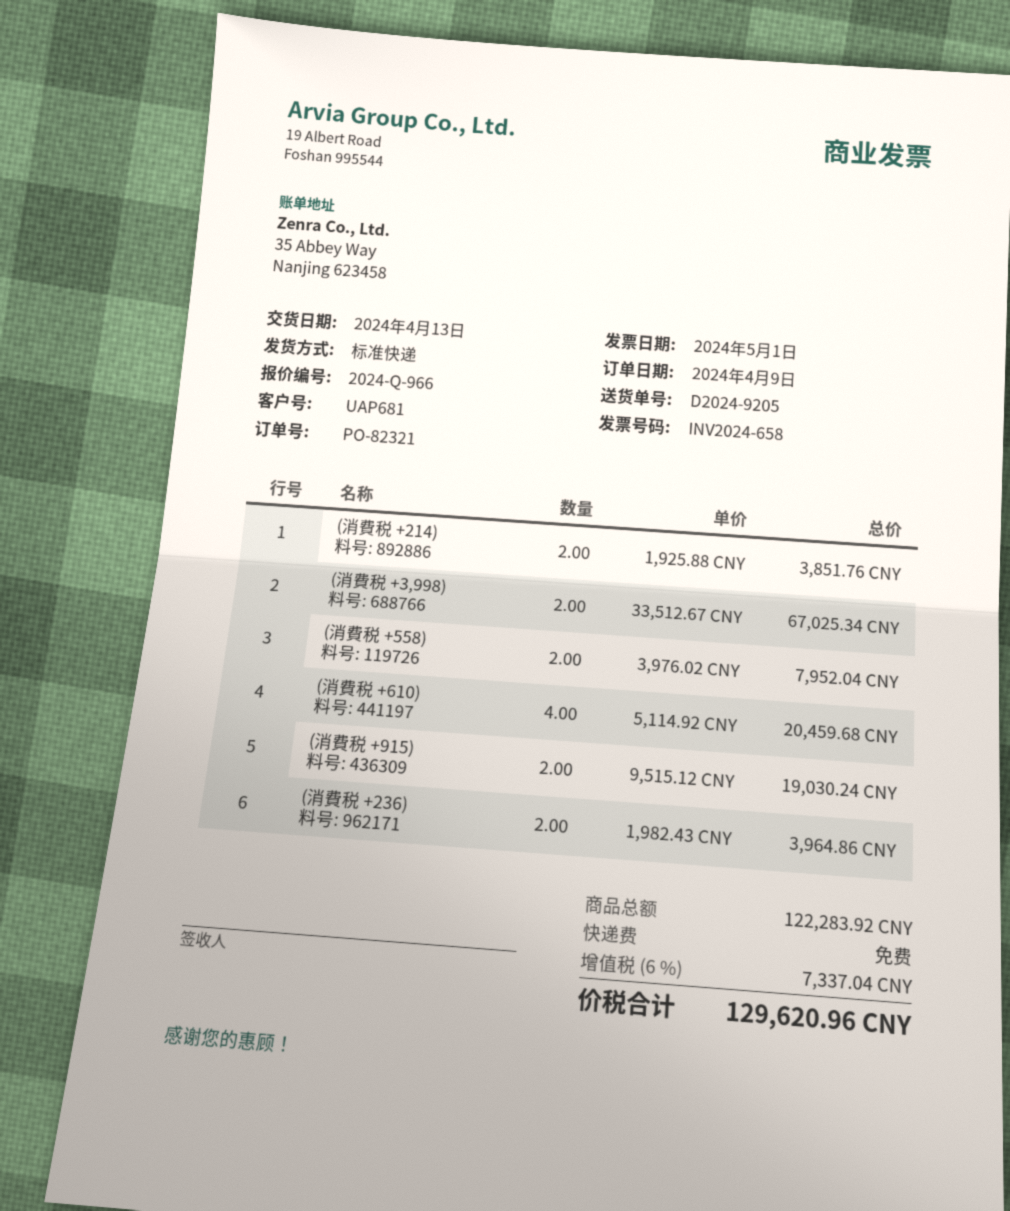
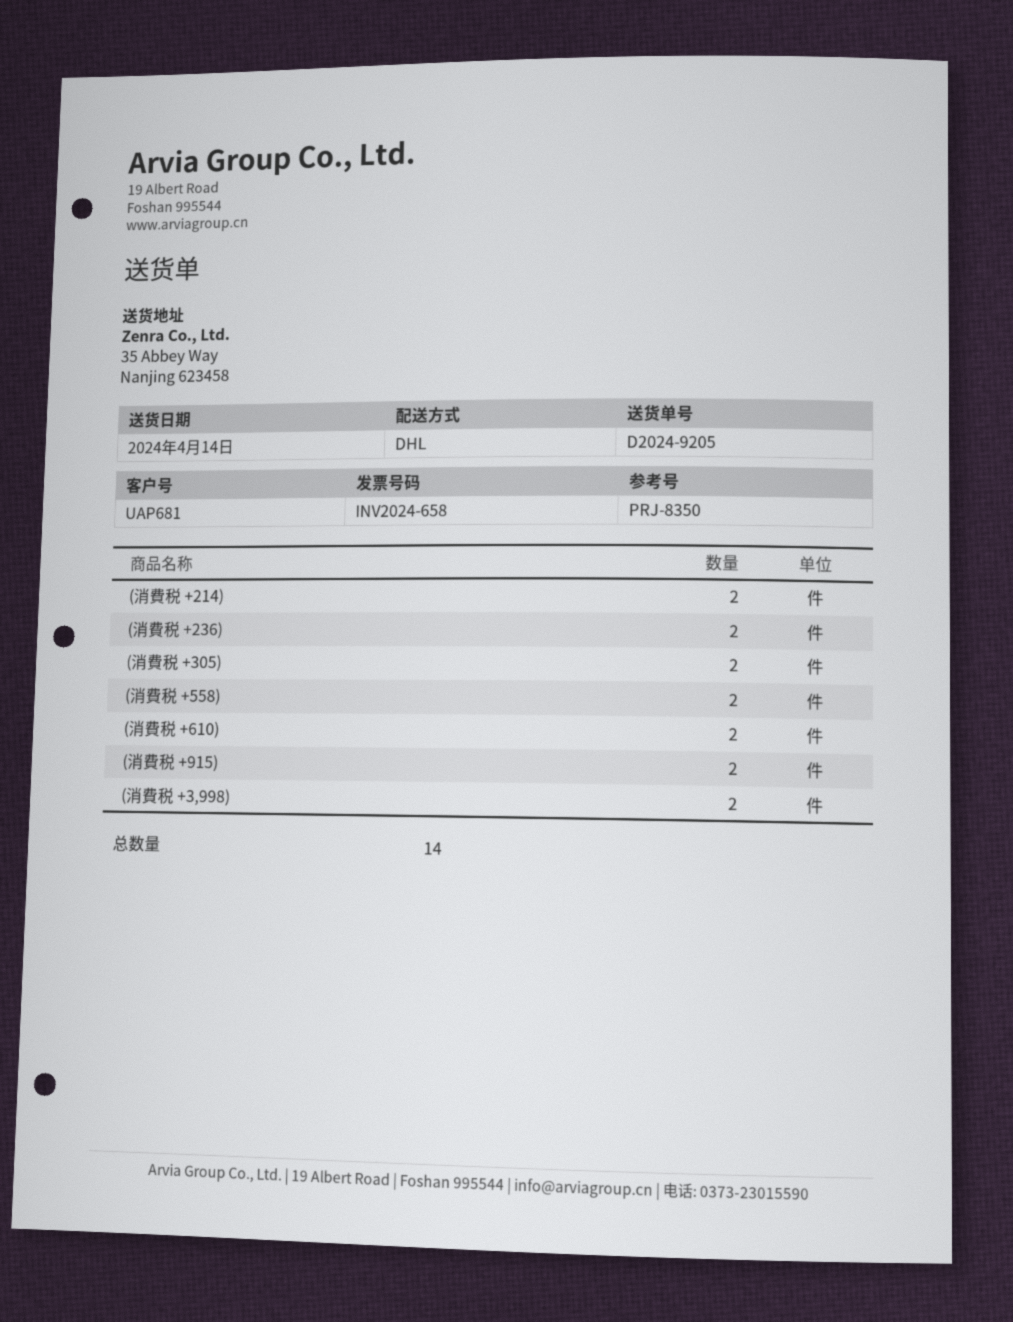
delivery date: 2024-04-13 -> 2024-04-14
shipping method: standard -> DHL
(消費税 +610): 4 -> 2
(消費税 +305): none -> 2

